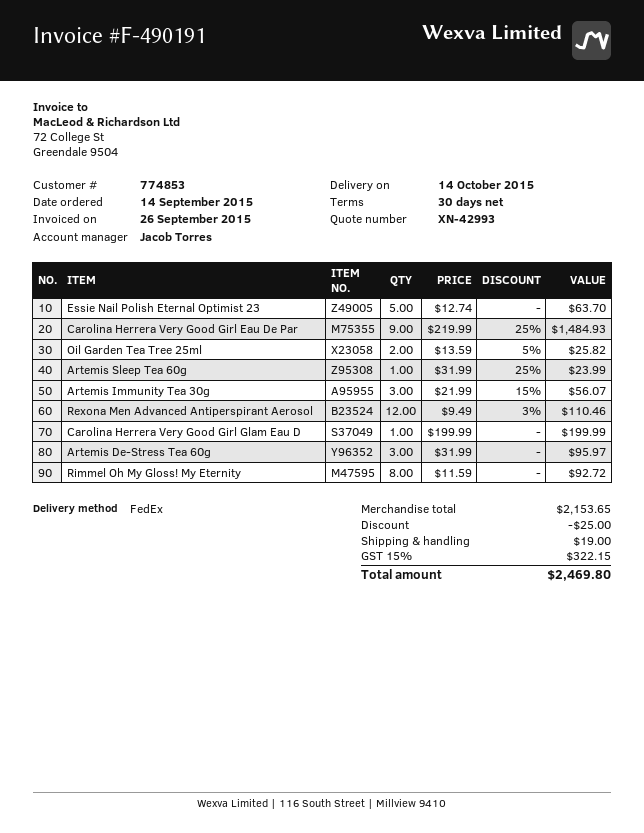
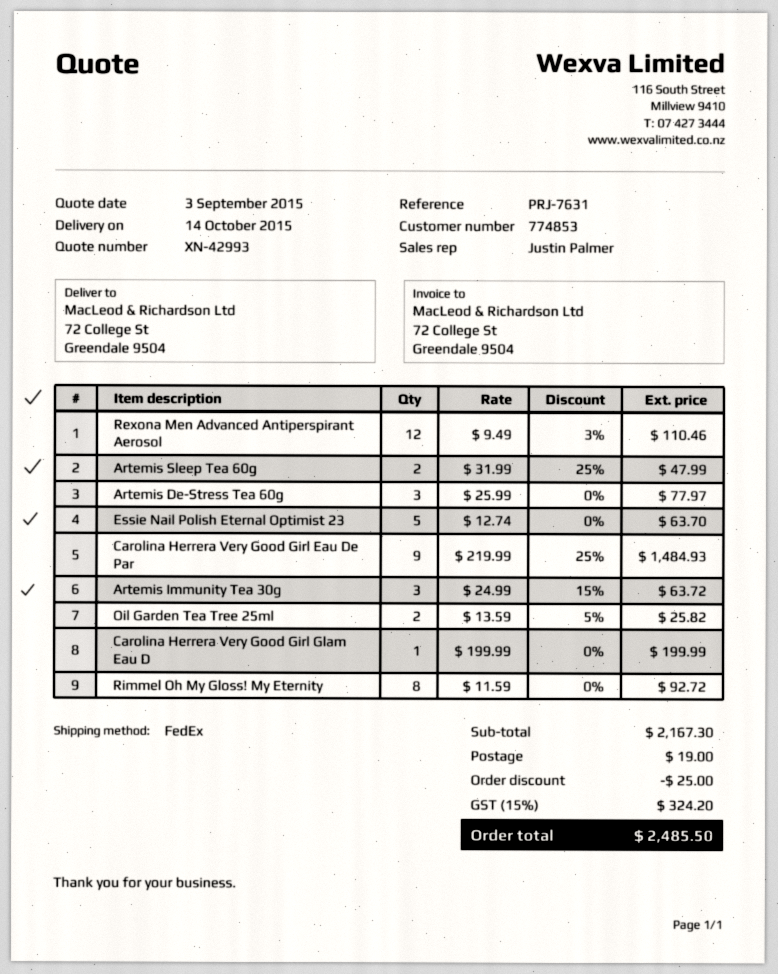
sales rep: Jacob Torres -> Justin Palmer
Artemis Sleep Tea 60g: 1 x 31.99 - 25% = 23.99 -> 2 x 31.99 - 25% = 47.99
Artemis Immunity Tea 30g: 3 x 21.99 - 15% = 56.07 -> 3 x 24.99 - 15% = 63.72
Artemis De-Stress Tea 60g: 3 x 31.99 = 95.97 -> 3 x 25.99 = 77.97
subtotal: 2153.65 -> 2167.30
tax: 15% = 322.15 -> 15% = 324.20
total: 2469.80 -> 2485.50

